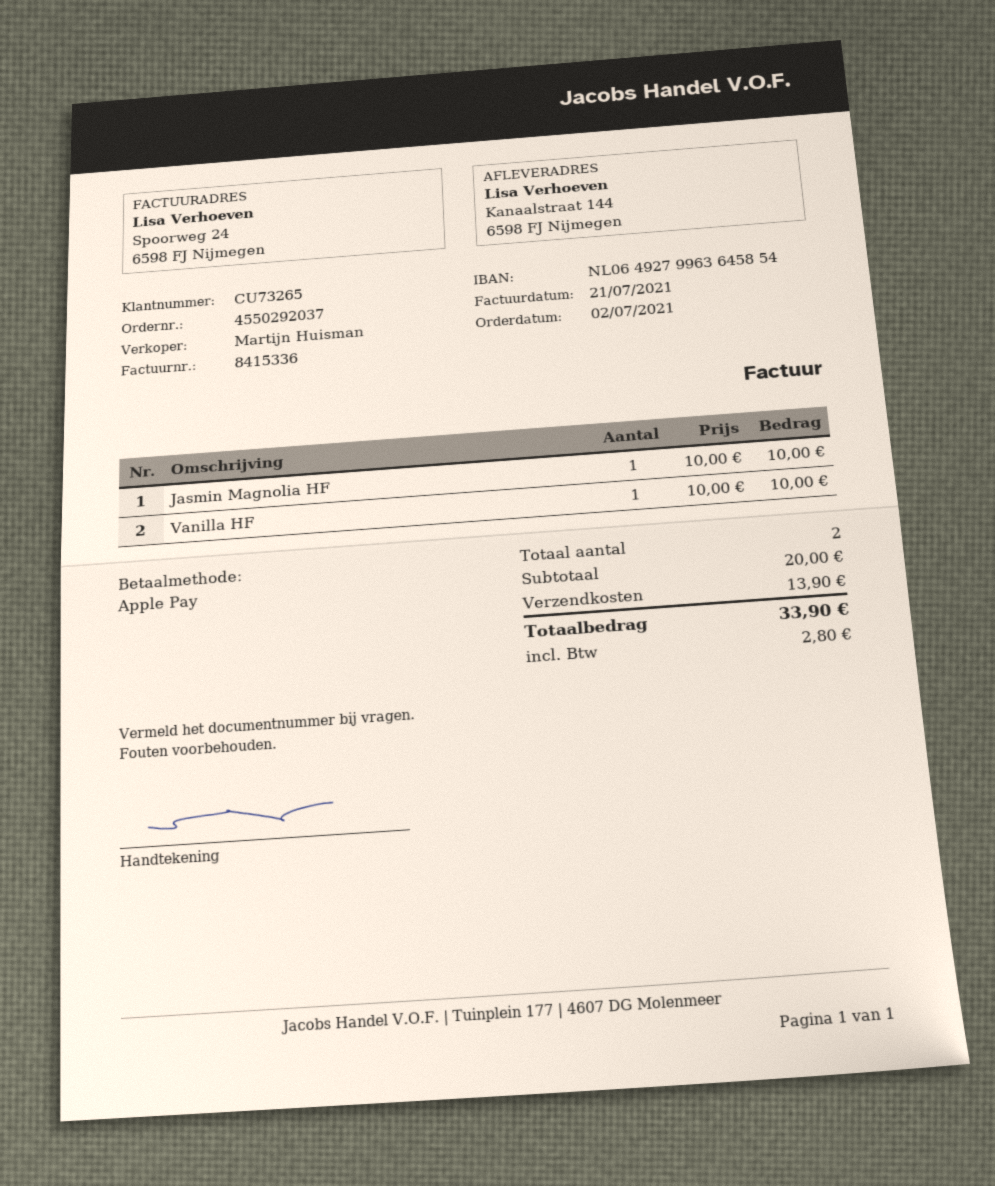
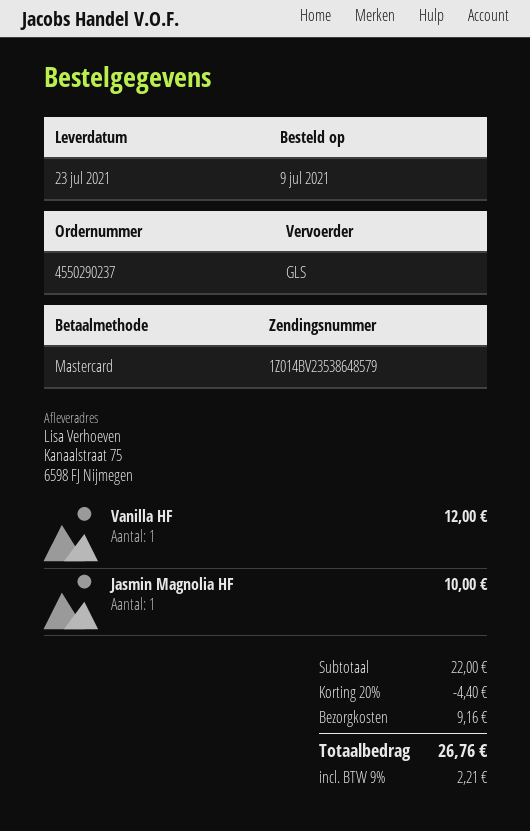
order number: 4550292037 -> 4550290237
order date: 2021-07-02 -> 2021-07-09
payment method: Apple Pay -> Mastercard
ship to: Kanaalstraat 144, 6598 FJ Nijmegen -> Kanaalstraat 75, 6598 FJ Nijmegen
Vanilla HF: 1 for 10.00 -> 1 for 12.00
subtotal: 20.00 -> 22.00
discount: none -> 20% = 4.40
shipping: 13.90 -> 9.16
tax: 2.80 -> 2.21
total: 33.90 -> 26.76

